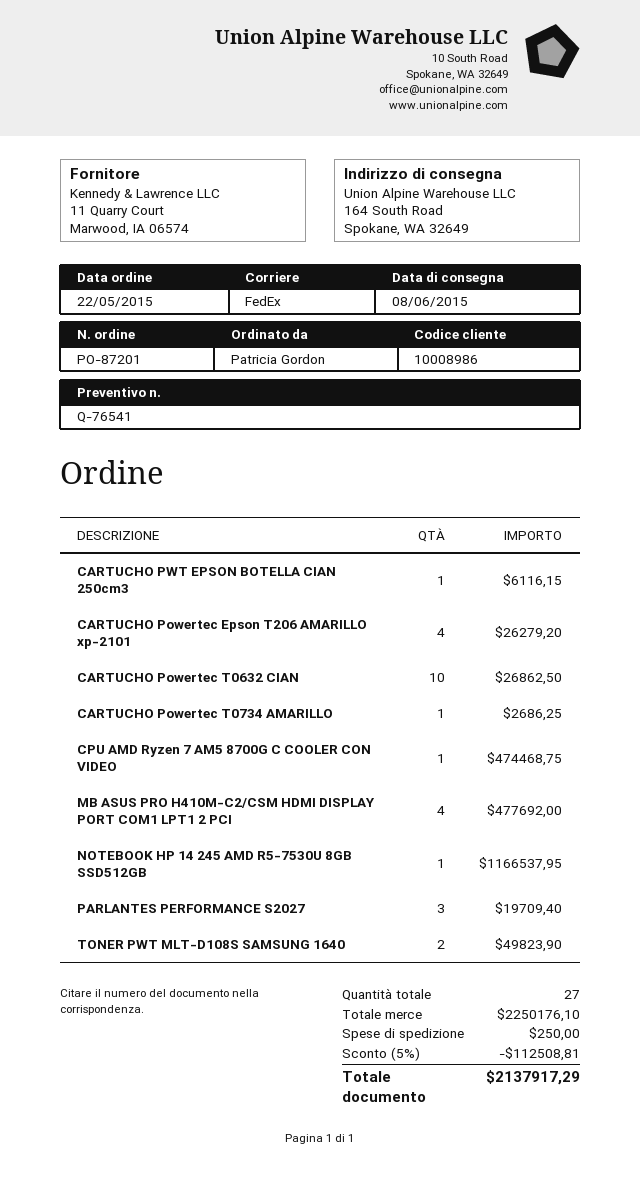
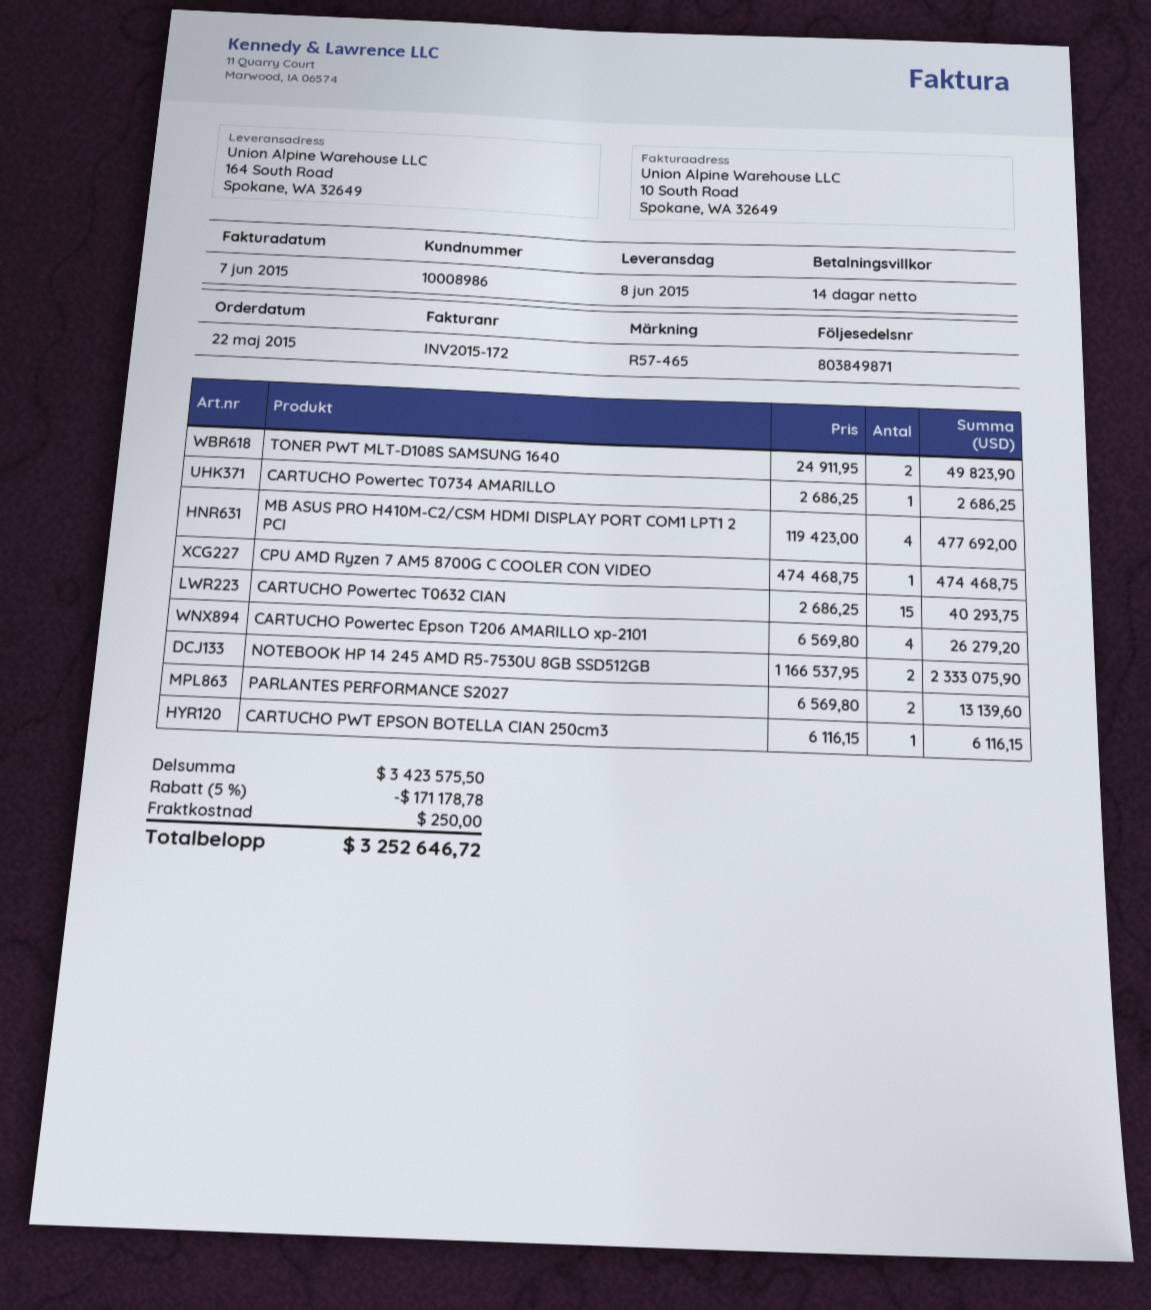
CARTUCHO Powertec T0632 CIAN: 10 for 26862.50 -> 15 for 40293.75
NOTEBOOK HP 14 245 AMD R5-7530U 8GB SSD512GB: 1 for 1166537.95 -> 2 for 2333075.90
PARLANTES PERFORMANCE S2027: 3 for 19709.40 -> 2 for 13139.60
subtotal: 2250176.10 -> 3423575.50
discount: 5% = 112508.81 -> 5% = 171178.78
total: 2137917.29 -> 3252646.72

